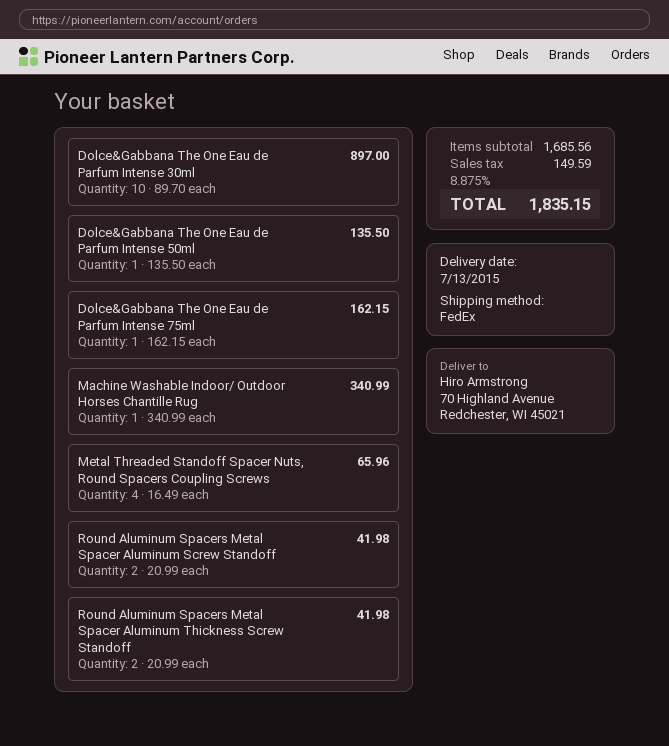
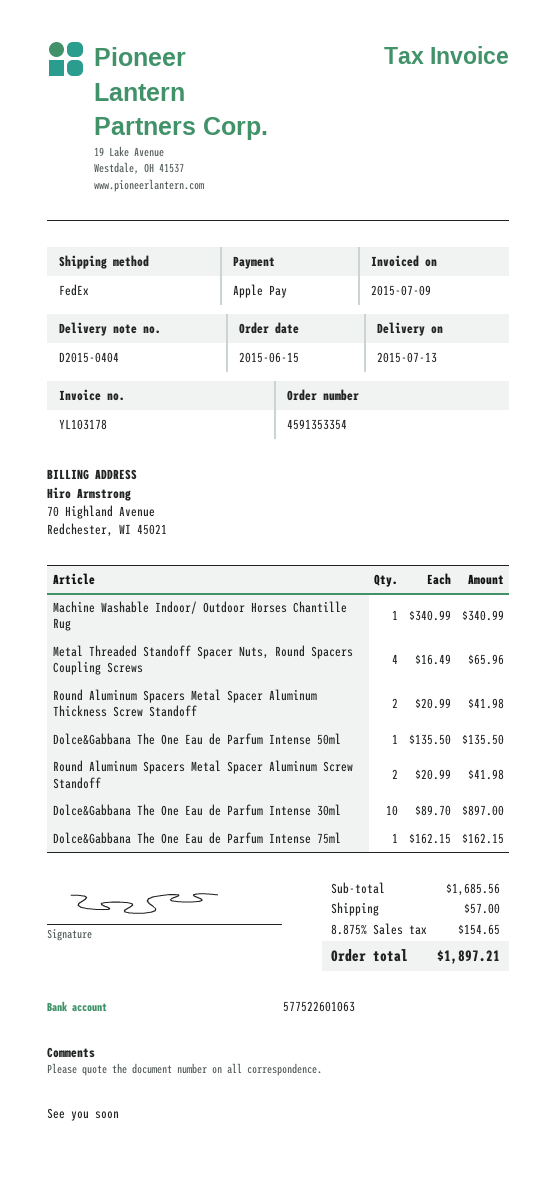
shipping: none -> 57.00
tax: 8.875% = 149.59 -> 8.875% = 154.65
total: 1835.15 -> 1897.21

